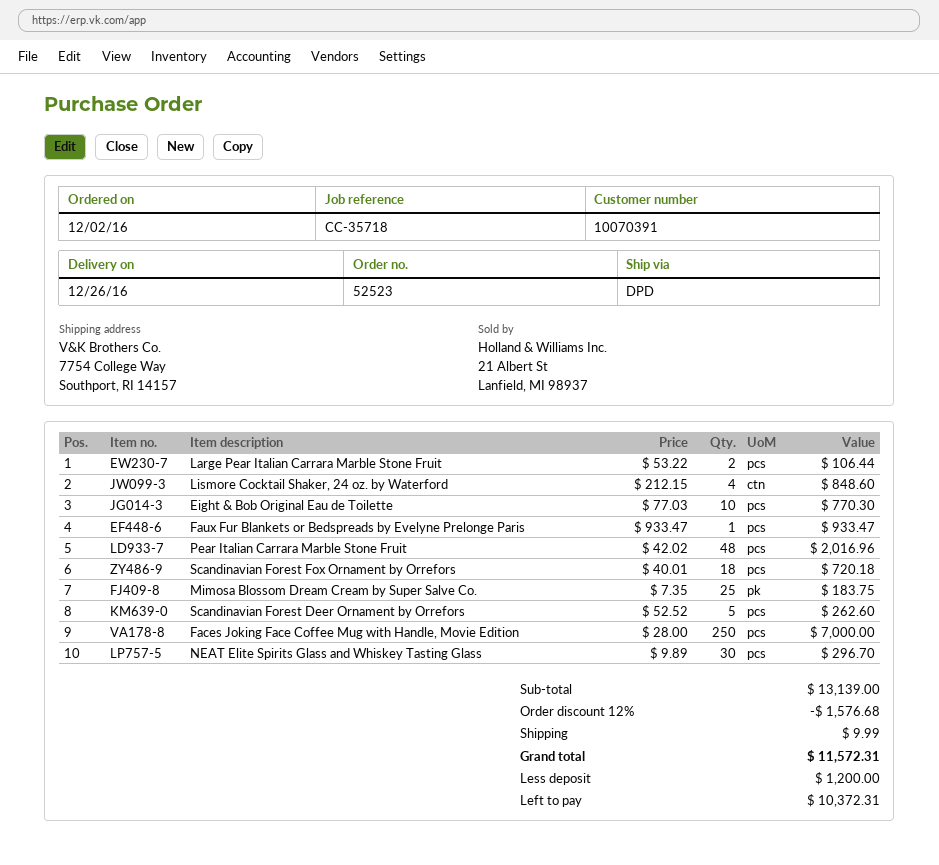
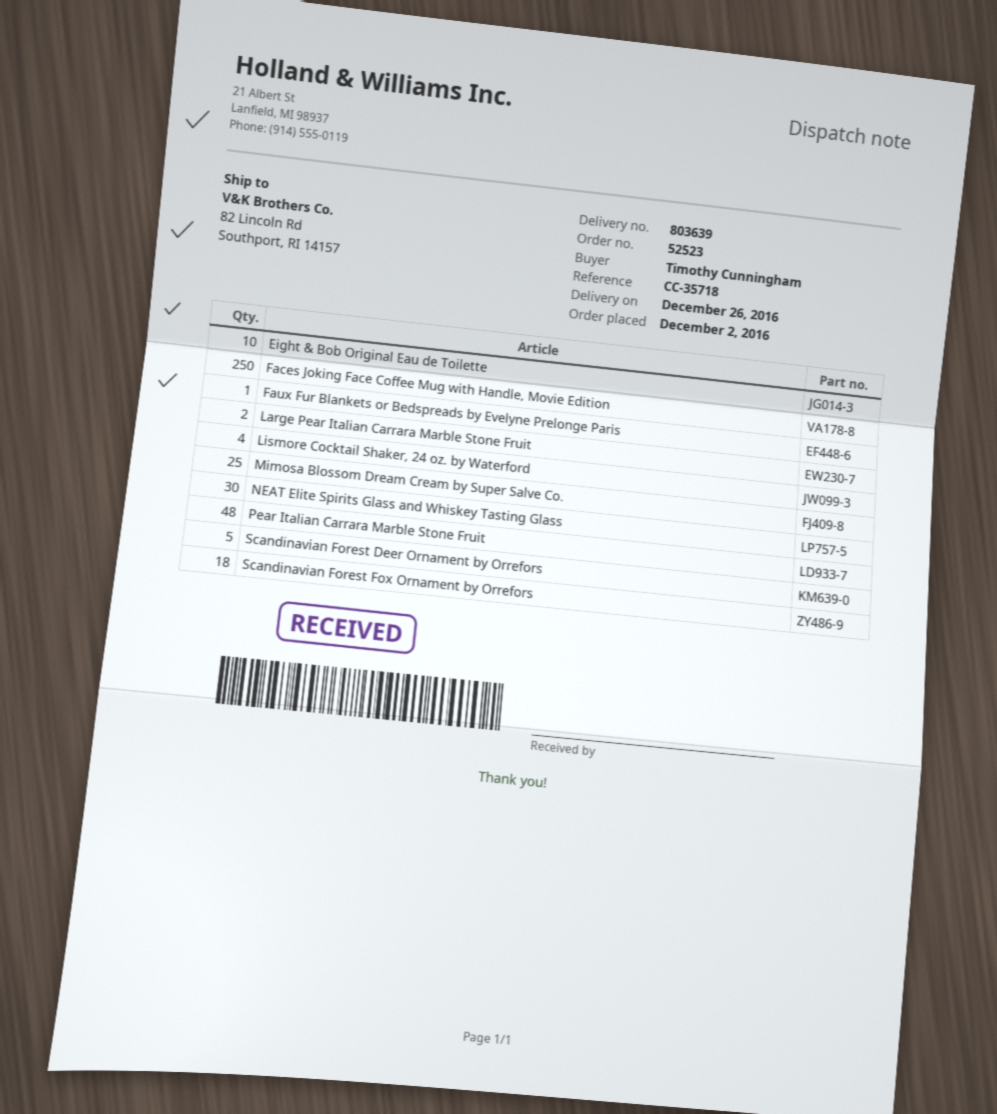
ship to: 7754 College Way, Southport, RI 14157 -> 82 Lincoln Rd, Southport, RI 14157

